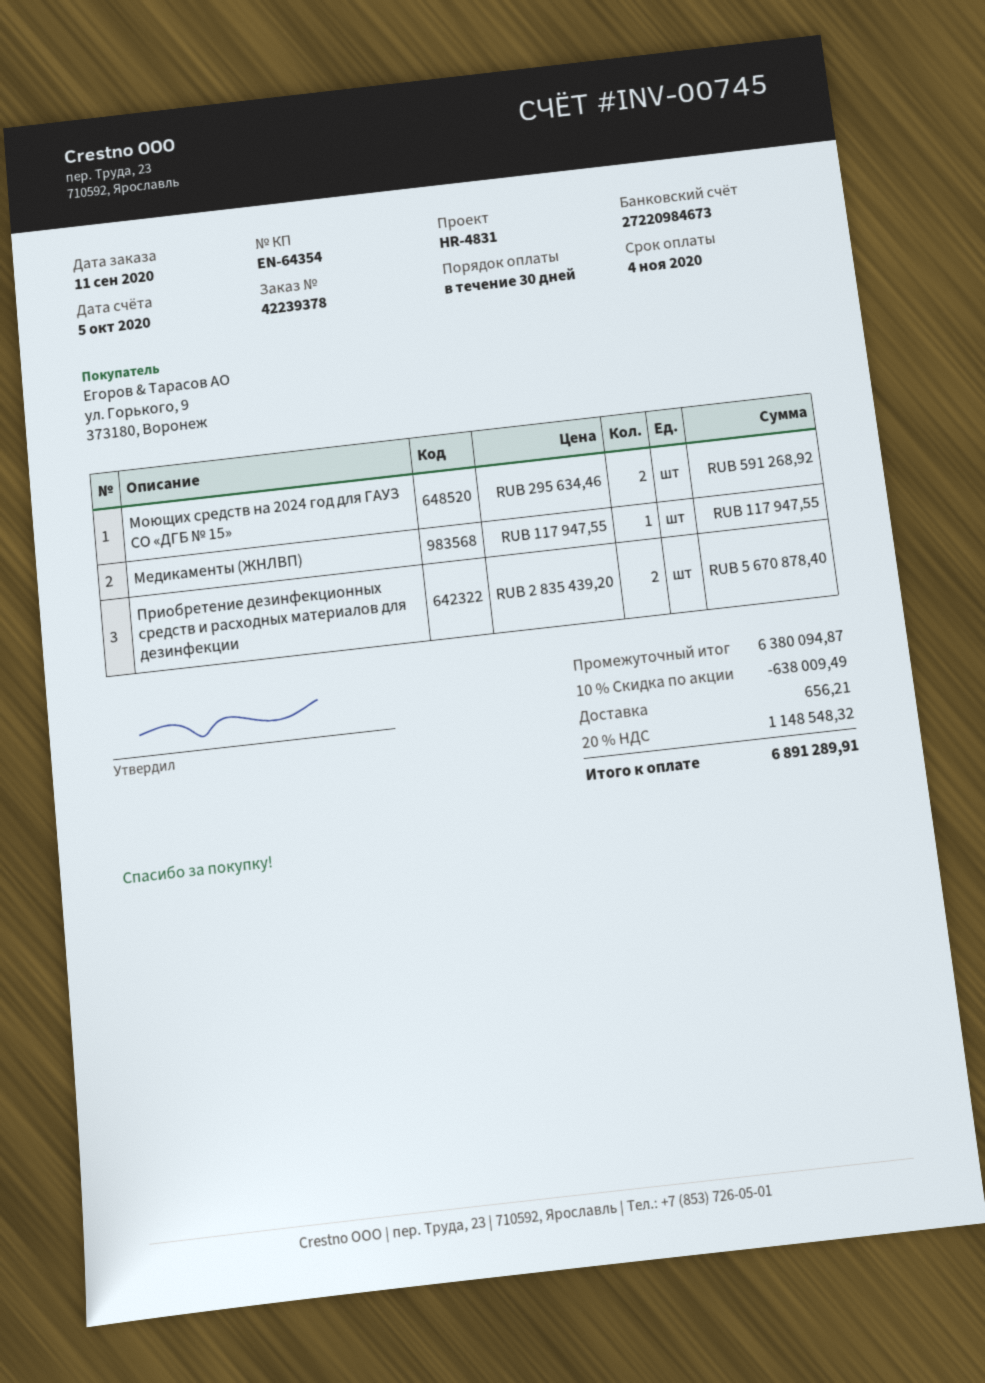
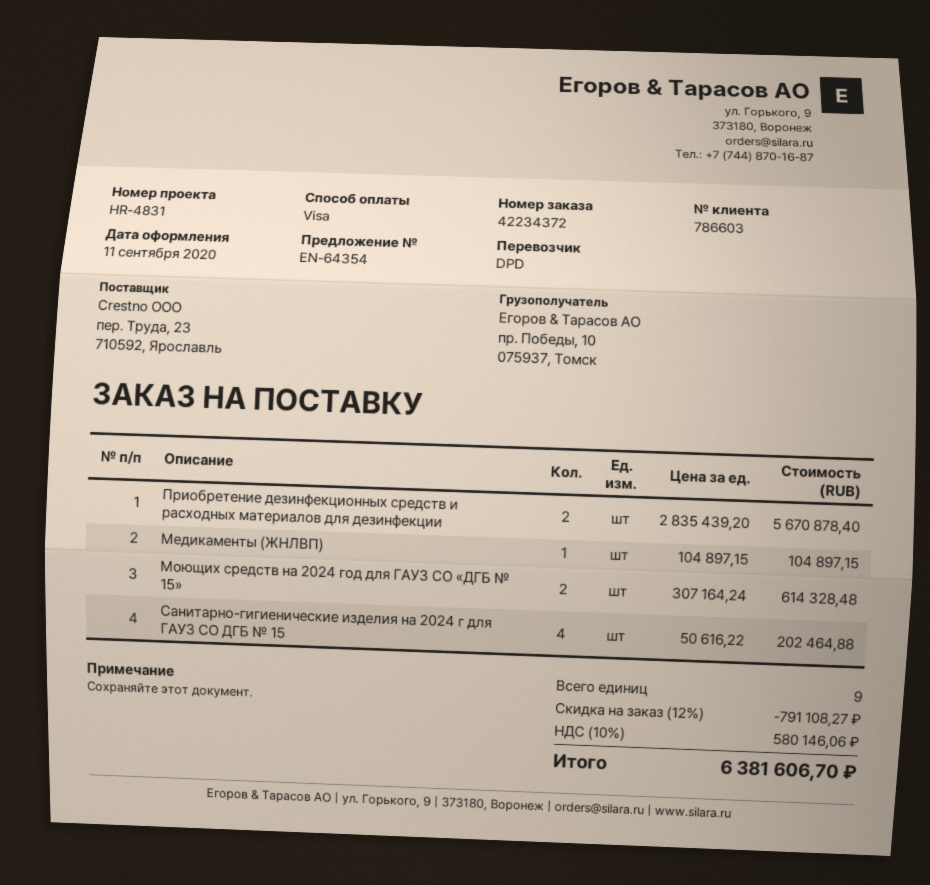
order number: 42239378 -> 42234372
Моющих средств на 2024 год для ГАУЗ СО «ДГБ № 15»: 2 x 295634.46 = 591268.92 -> 2 x 307164.24 = 614328.48
Медикаменты (ЖНЛВП): 1 x 117947.55 = 117947.55 -> 1 x 104897.15 = 104897.15
Санитарно-гигиенические изделия на 2024 г для ГАУЗ СО ДГБ № 15: none -> 4 x 50616.22 = 202464.88
discount: 10% = 638009.49 -> 12% = 791108.27
shipping: 656.21 -> none
tax: 20% = 1148548.32 -> 10% = 580146.06
total: 6891289.91 -> 6381606.70

